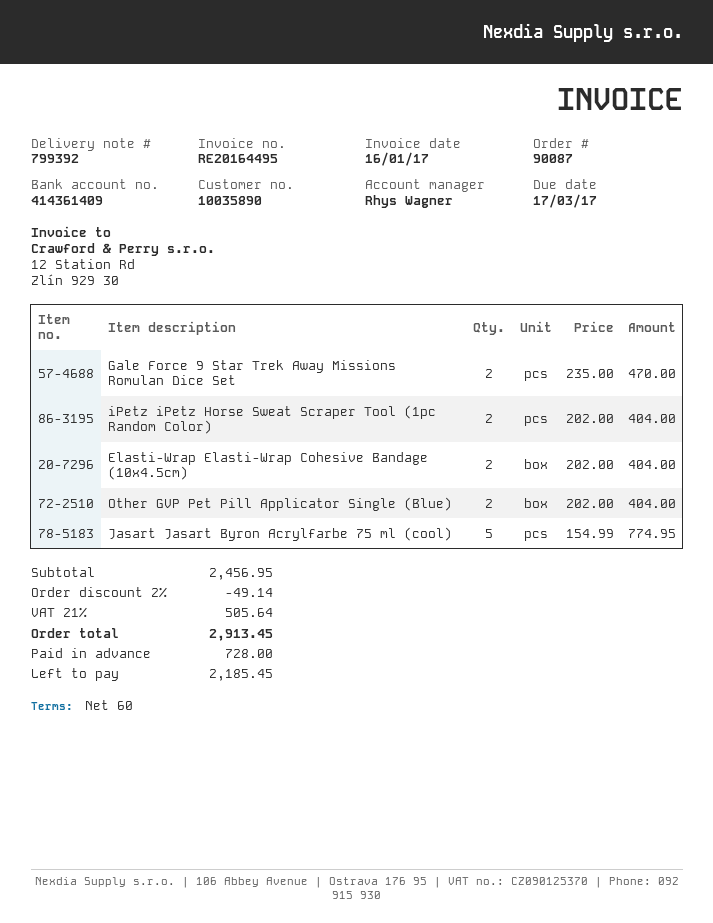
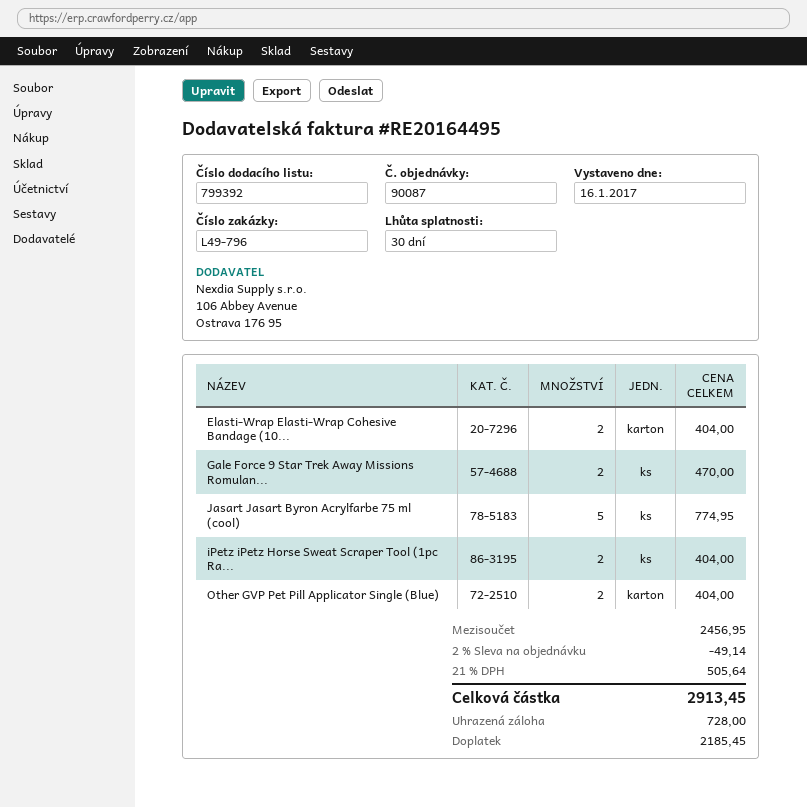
payment terms: 60 days -> 30 days

